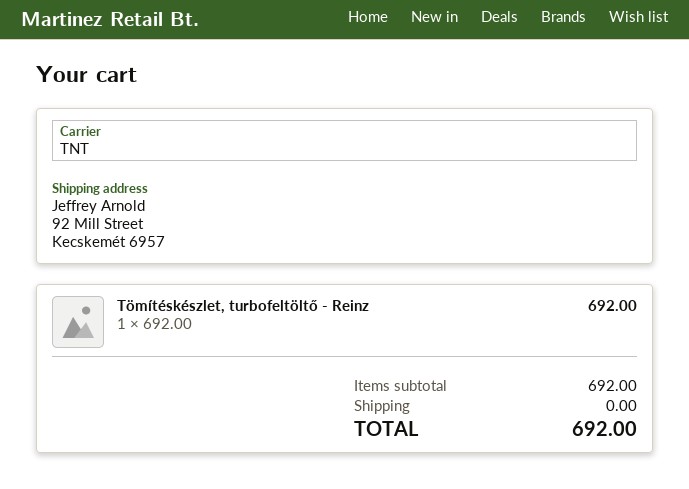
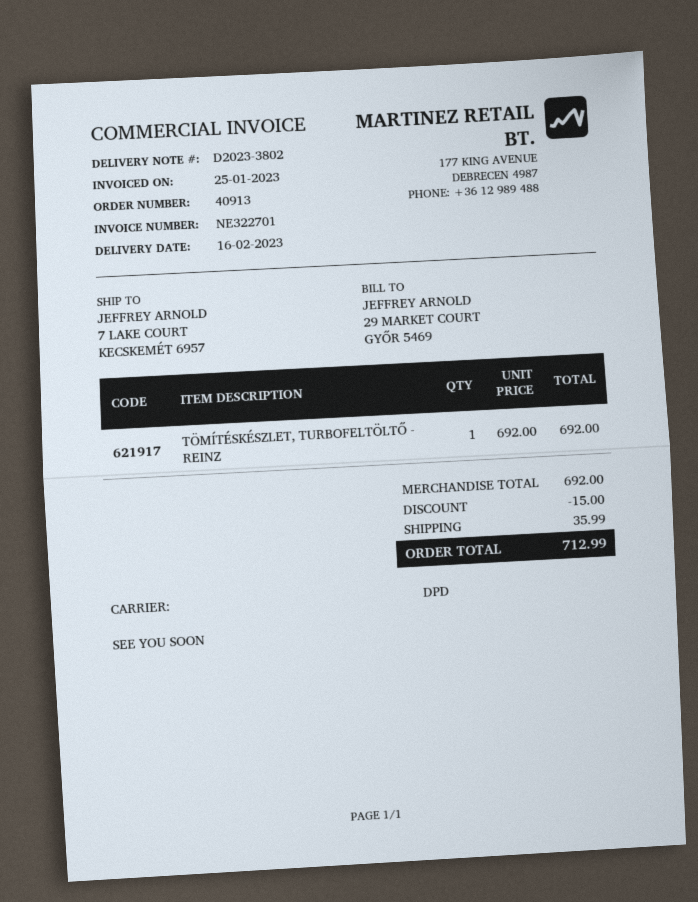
shipping method: TNT -> DPD
ship to: 92 Mill Street, Kecskemét 6957 -> 7 LAKE COURT, KECSKEMÉT 6957
discount: none -> 15.00
shipping: 0.00 -> 35.99
total: 692.00 -> 712.99

